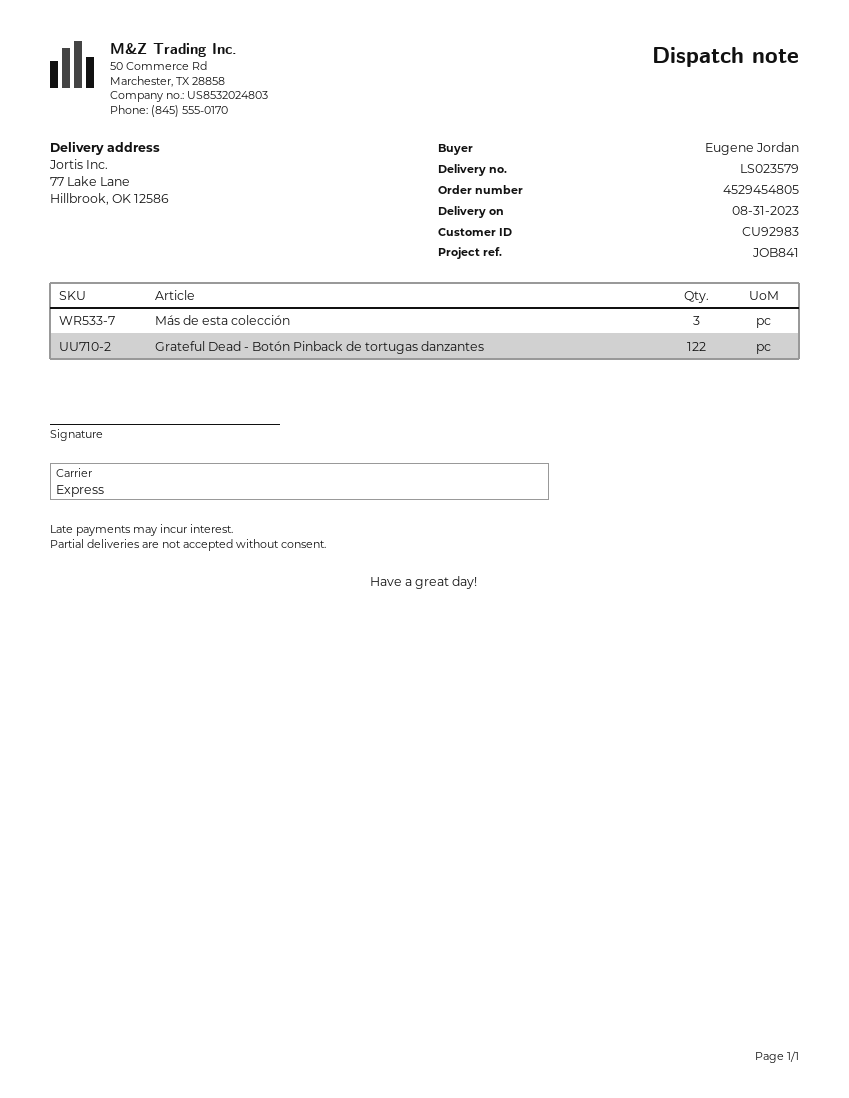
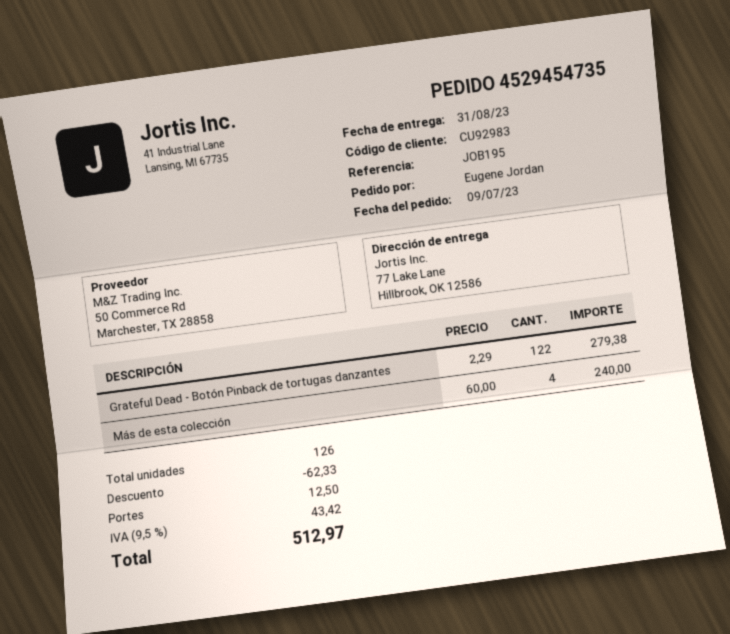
order number: 4529454805 -> 4529454735
reference: JOB841 -> JOB195
Más de esta colección: 3 -> 4

